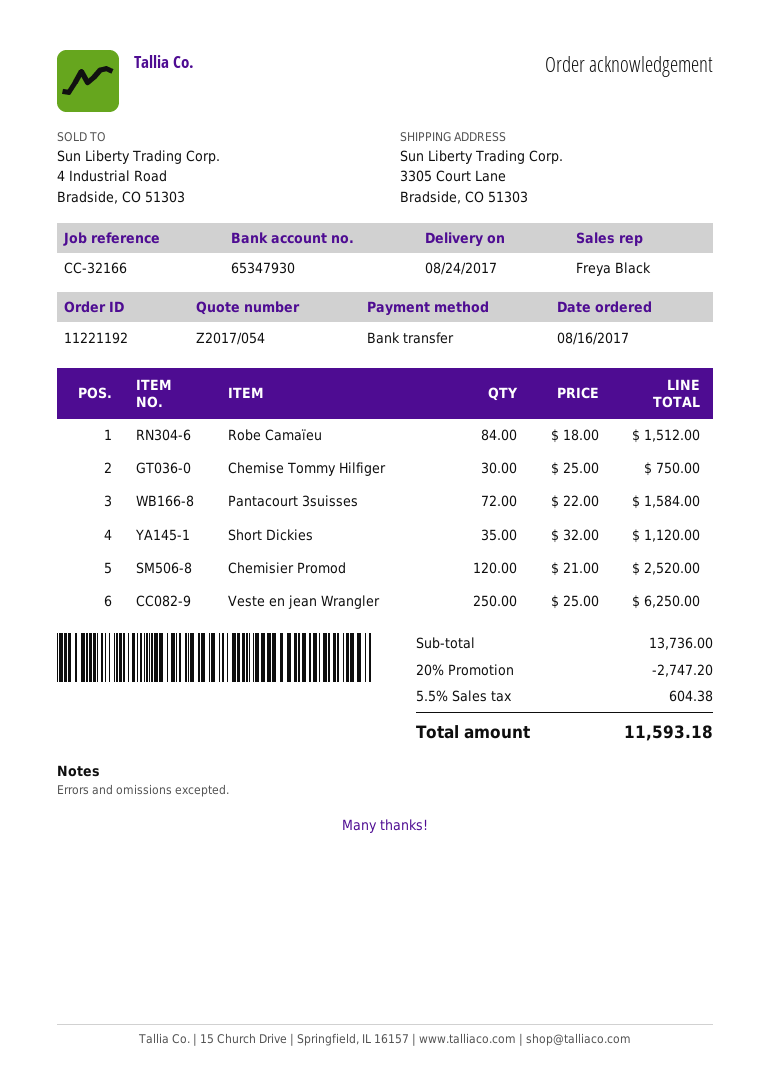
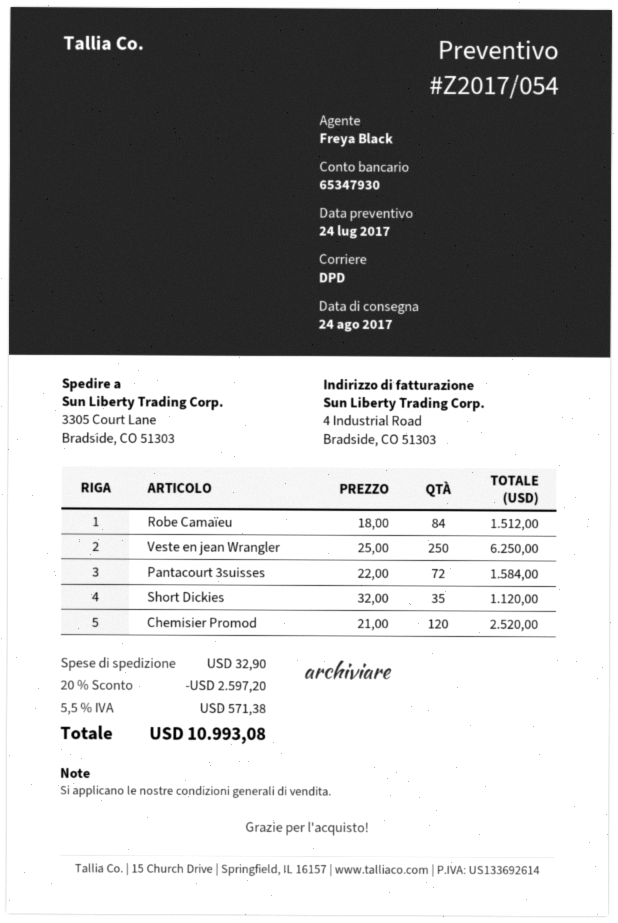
Chemise Tommy Hilfiger: 30 x 25.00 = 750.00 -> none
discount: 20% = 2747.20 -> 20% = 2597.20
shipping: none -> 32.90
tax: 5.5% = 604.38 -> 5.5% = 571.38
total: 11593.18 -> 10993.08

